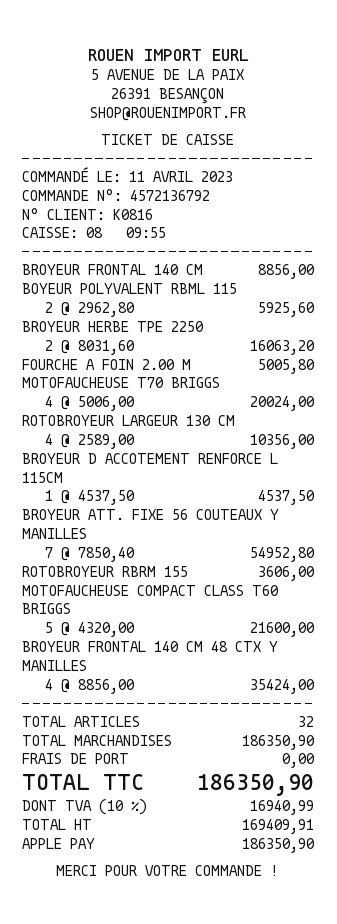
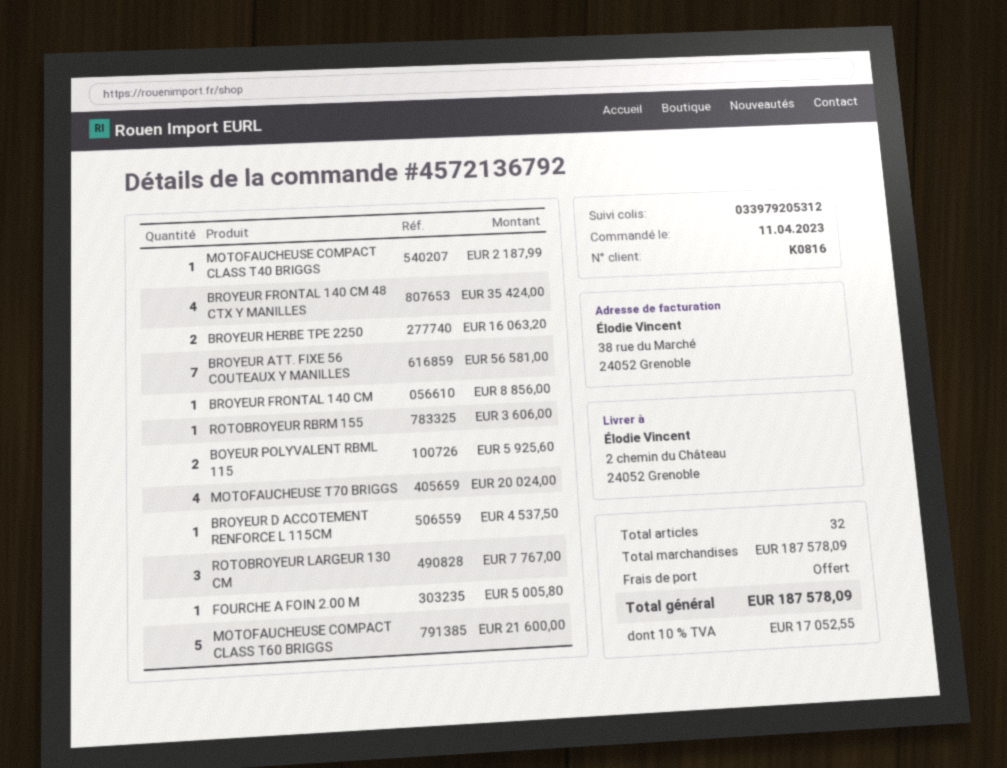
ROTOBROYEUR LARGEUR 130 CM: 4 for 10356.00 -> 3 for 7767.00
BROYEUR ATT. FIXE 56 COUTEAUX Y MANILLES: 7 for 54952.80 -> 7 for 56581.00
MOTOFAUCHEUSE COMPACT CLASS T40 BRIGGS: none -> 1 for 2187.99
subtotal: 186350.90 -> 187578.09
tax: 10% = 16940.99 -> 10% = 17052.55
total: 186350.90 -> 187578.09

